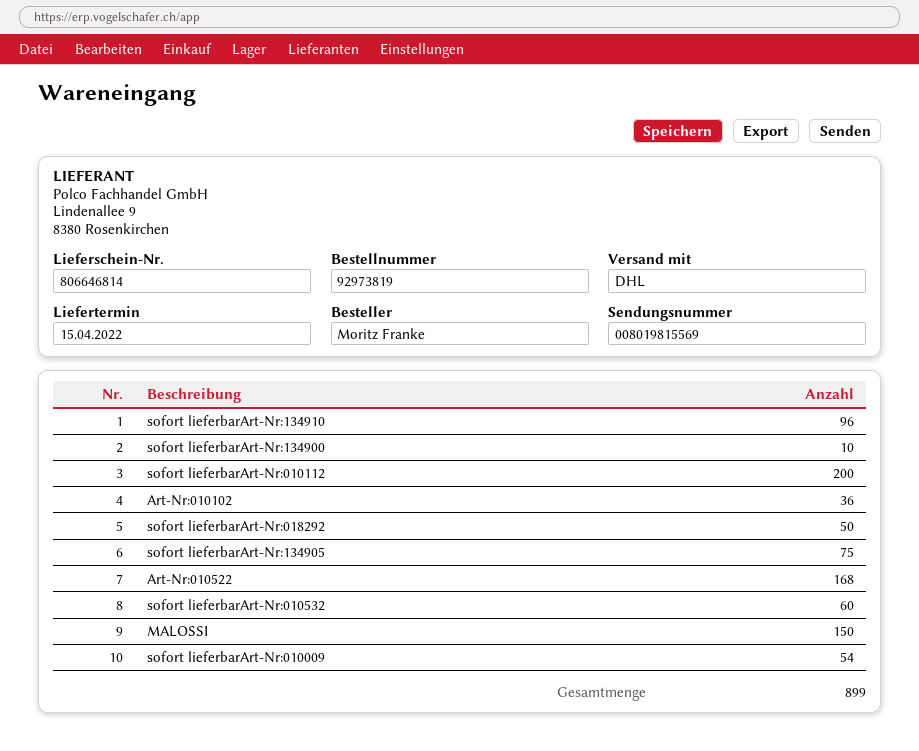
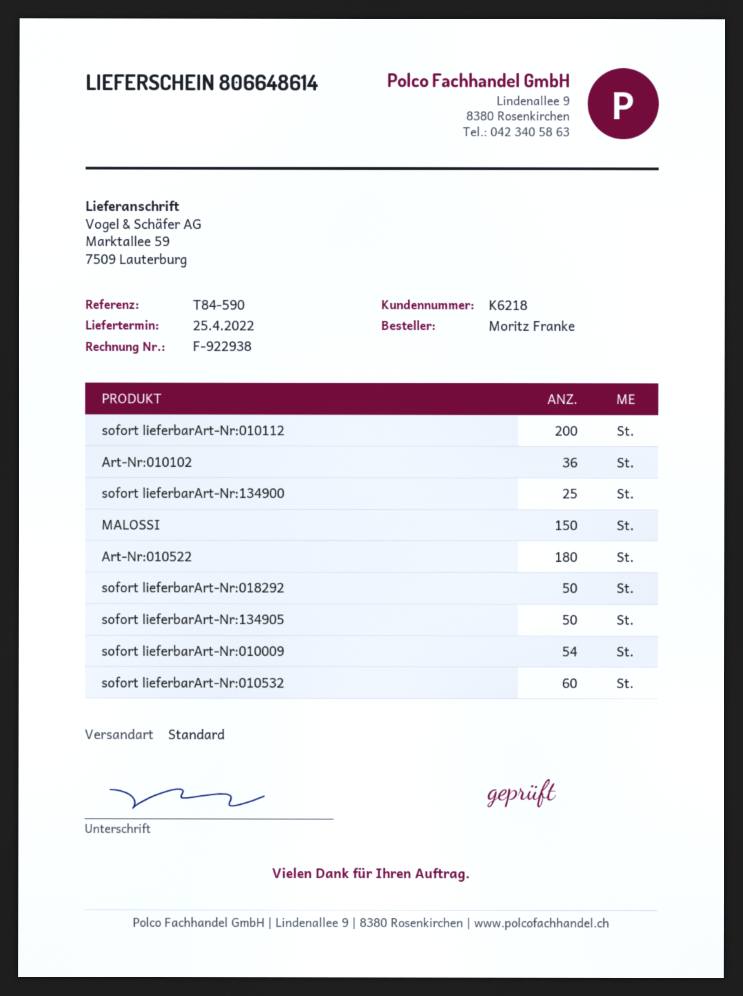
delivery note number: 806646814 -> 806648614
delivery date: 2022-04-15 -> 2022-04-25
shipping method: DHL -> standard
sofort lieferbarArt-Nr:134910: 96 -> none
sofort lieferbarArt-Nr:134900: 10 -> 25
sofort lieferbarArt-Nr:134905: 75 -> 50
Art-Nr:010522: 168 -> 180

